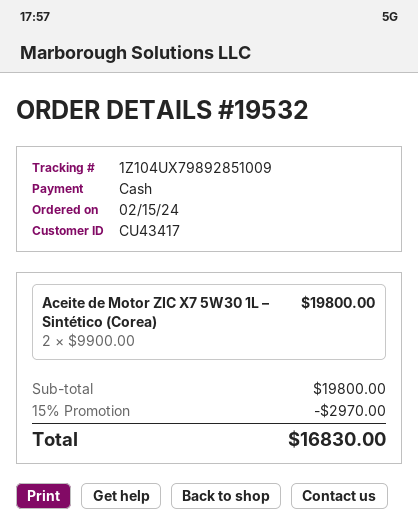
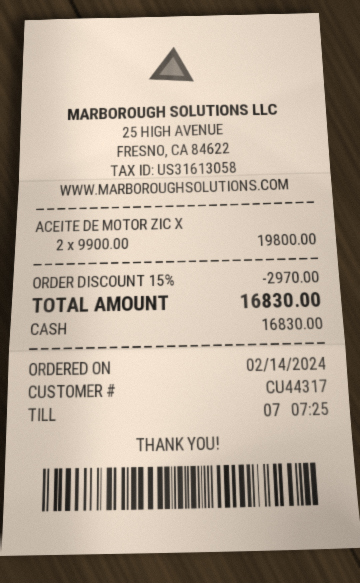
order date: 2024-02-15 -> 2024-02-14
customer number: CU43417 -> CU44317

